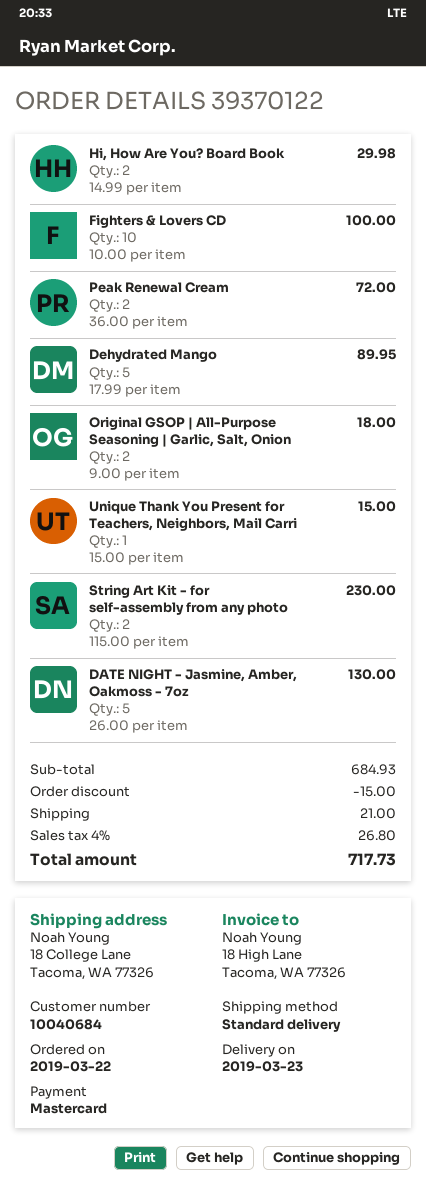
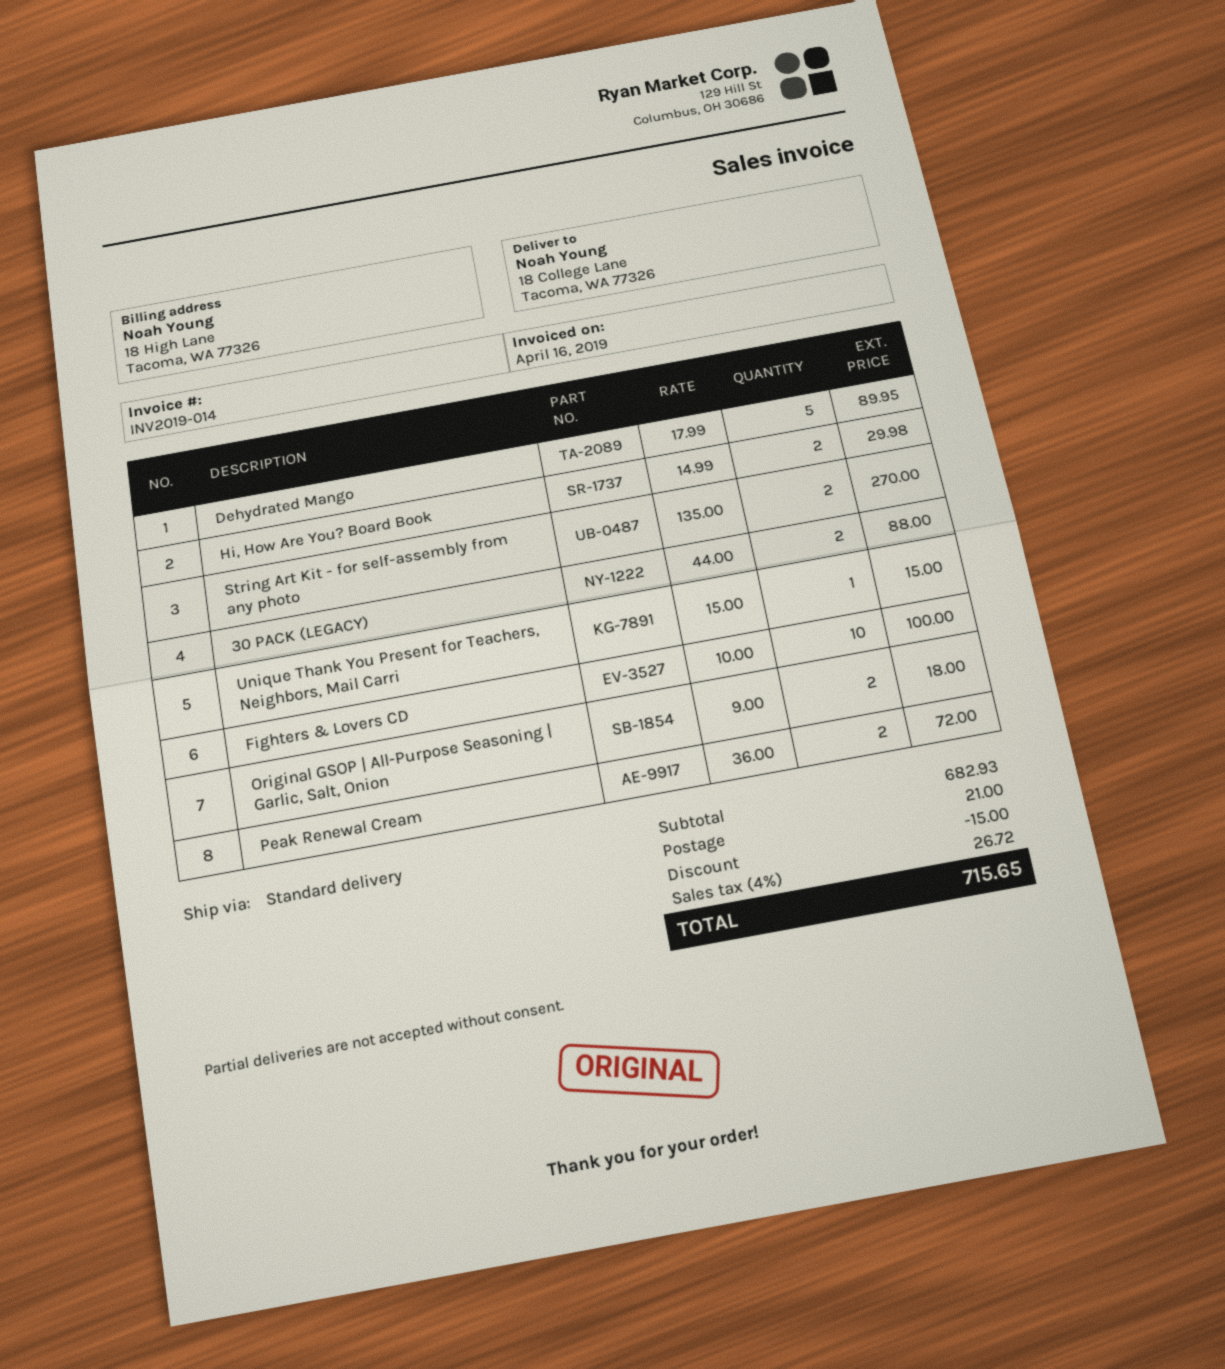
String Art Kit - for self-assembly from any photo: 2 x 115.00 = 230.00 -> 2 x 135.00 = 270.00
DATE NIGHT - Jasmine, Amber, Oakmoss - 7oz: 5 x 26.00 = 130.00 -> none
30 PACK (LEGACY): none -> 2 x 44.00 = 88.00
subtotal: 684.93 -> 682.93
tax: 4% = 26.80 -> 4% = 26.72
total: 717.73 -> 715.65

